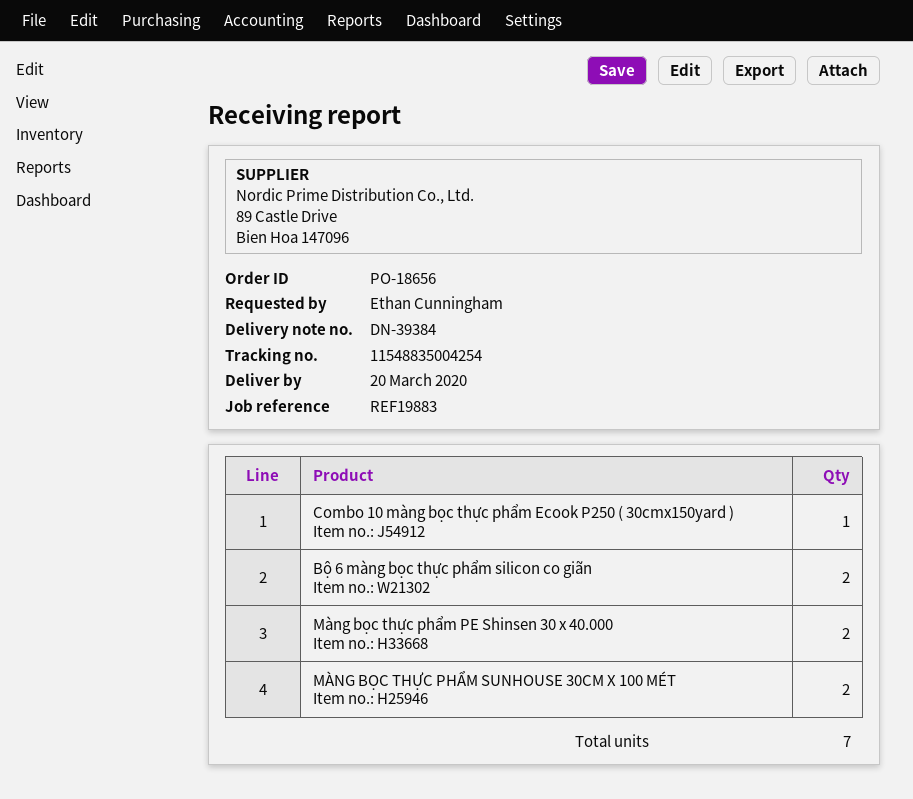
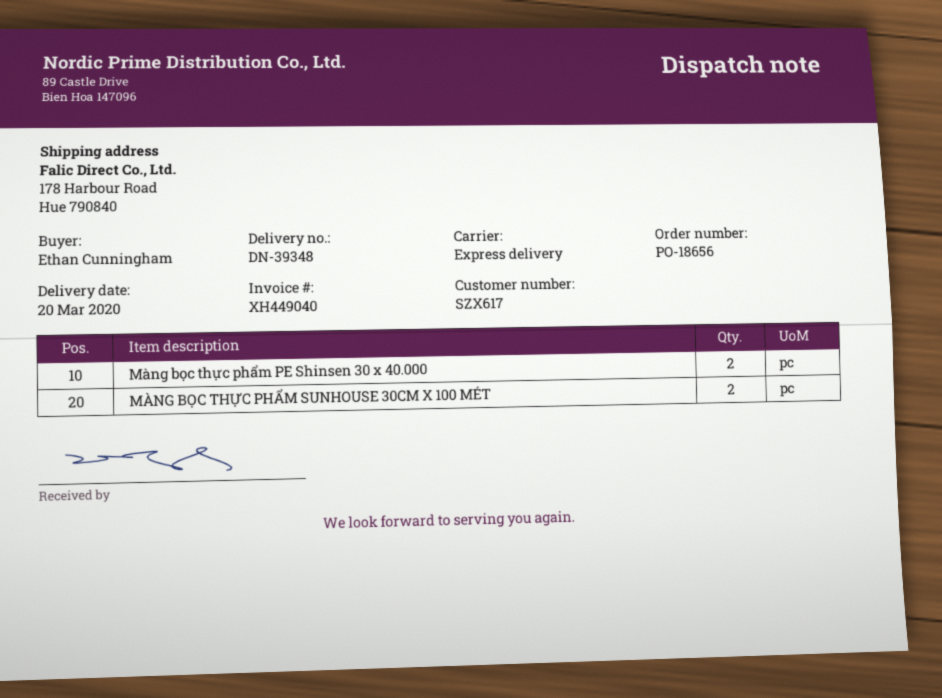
delivery note number: DN-39384 -> DN-39348
Combo 10 màng bọc thực phẩm Ecook P250 ( 30cmx150yard ): 1 -> none
Bộ 6 màng bọc thực phẩm silicon co giãn: 2 -> none

